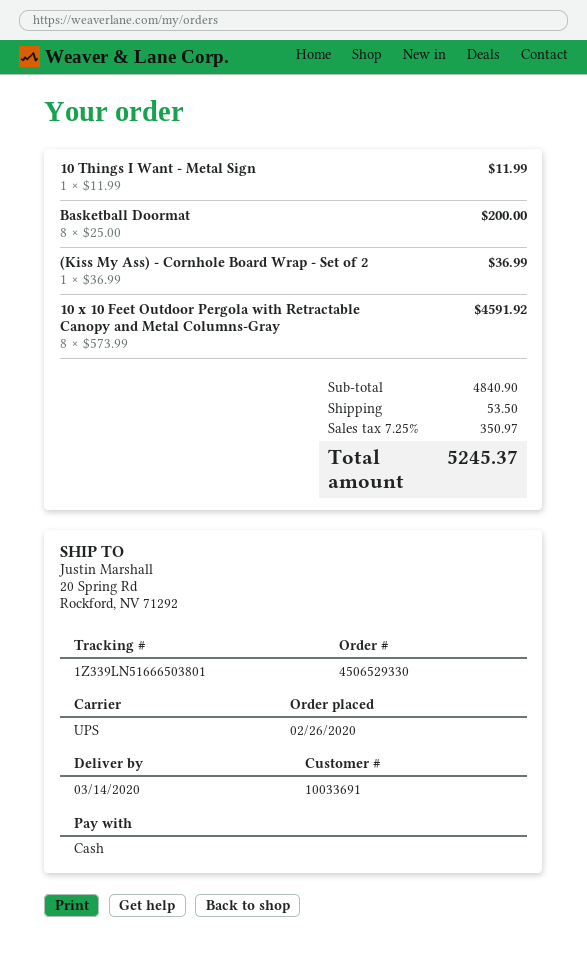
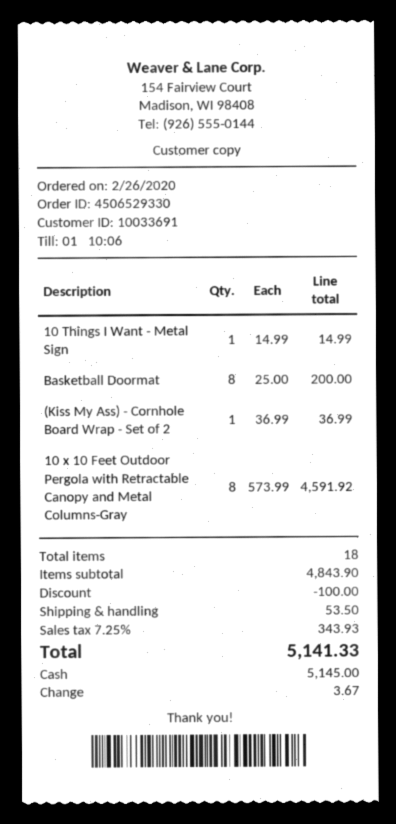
10 Things I Want - Metal Sign: 1 x 11.99 = 11.99 -> 1 x 14.99 = 14.99
subtotal: 4840.90 -> 4843.90
discount: none -> 100.00
tax: 7.25% = 350.97 -> 7.25% = 343.93
total: 5245.37 -> 5141.33

